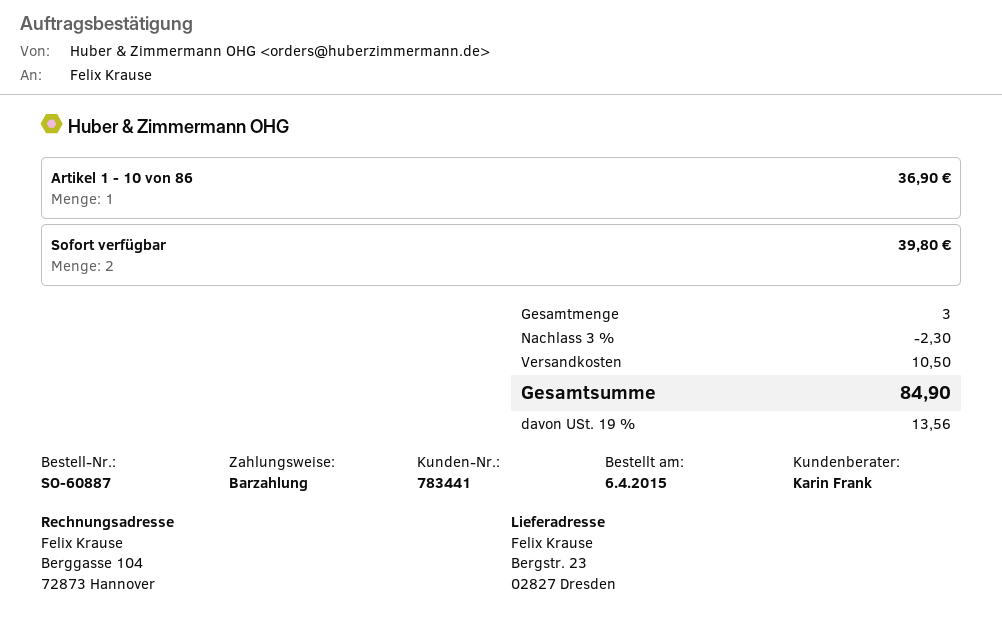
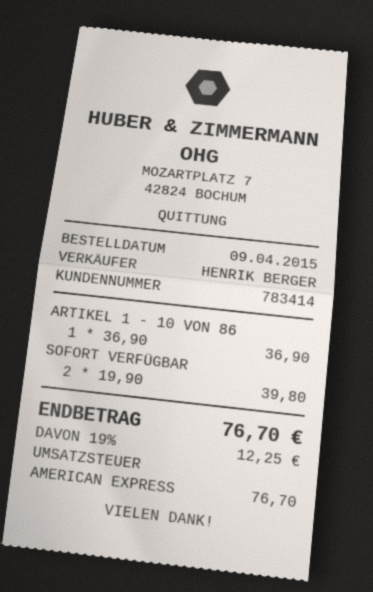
order date: 2015-04-06 -> 2015-04-09
customer number: 783441 -> 783414
sales rep: Karin Frank -> HENRIK BERGER
payment method: cash -> American Express
discount: 3% = 2.30 -> none
shipping: 10.50 -> none
tax: 19% = 13.56 -> 19% = 12.25
total: 84.90 -> 76.70

